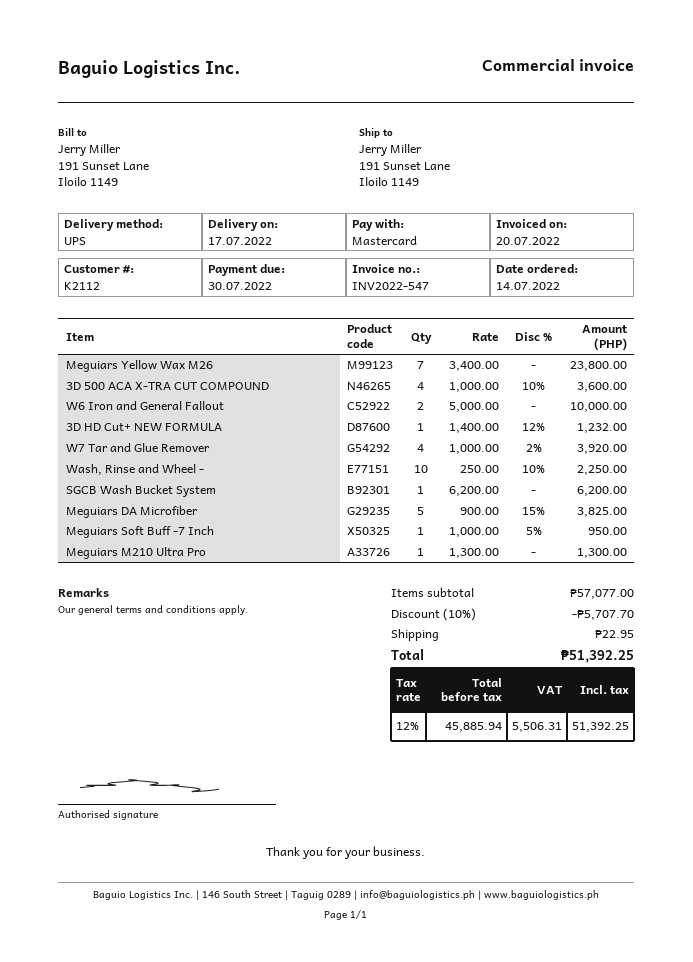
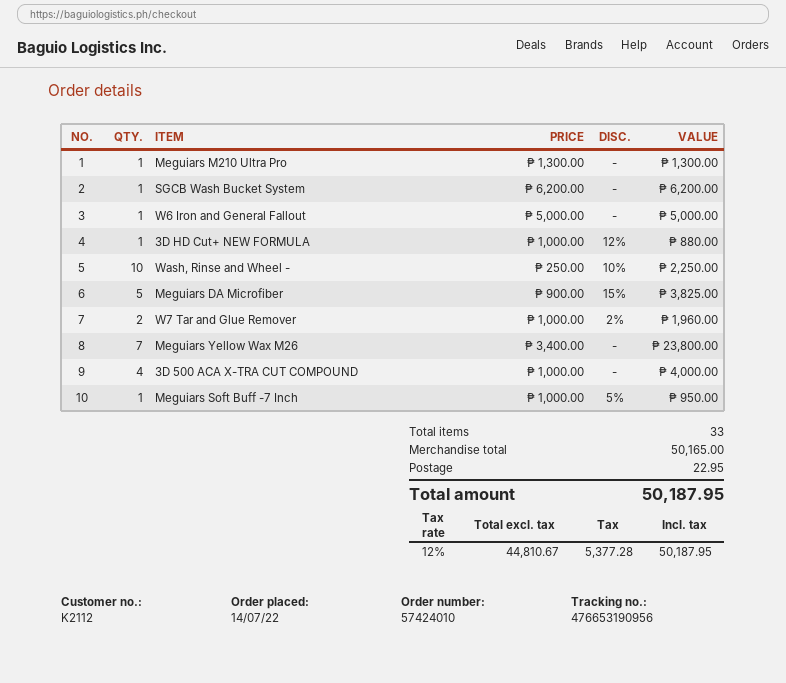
3D 500 ACA X-TRA CUT COMPOUND: 4 x 1000.00 - 10% = 3600.00 -> 4 x 1000.00 = 4000.00
W6 Iron and General Fallout: 2 x 5000.00 = 10000.00 -> 1 x 5000.00 = 5000.00
3D HD Cut+ NEW FORMULA: 1 x 1400.00 - 12% = 1232.00 -> 1 x 1000.00 - 12% = 880.00
W7 Tar and Glue Remover: 4 x 1000.00 - 2% = 3920.00 -> 2 x 1000.00 - 2% = 1960.00
subtotal: 57077.00 -> 50165.00
discount: 10% = 5707.70 -> none
net: 45885.94 -> 44810.67
tax: 12% = 5506.31 -> 12% = 5377.28
total: 51392.25 -> 50187.95

